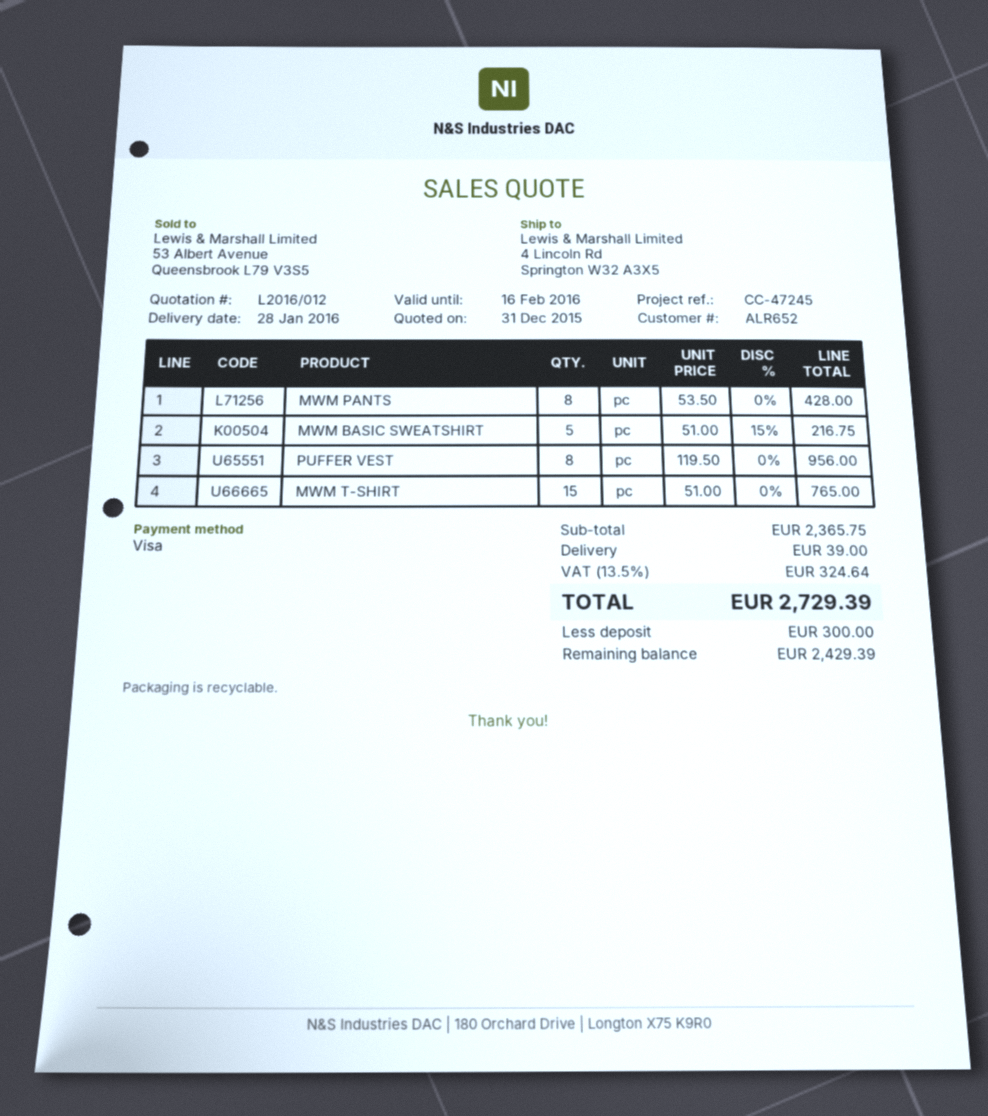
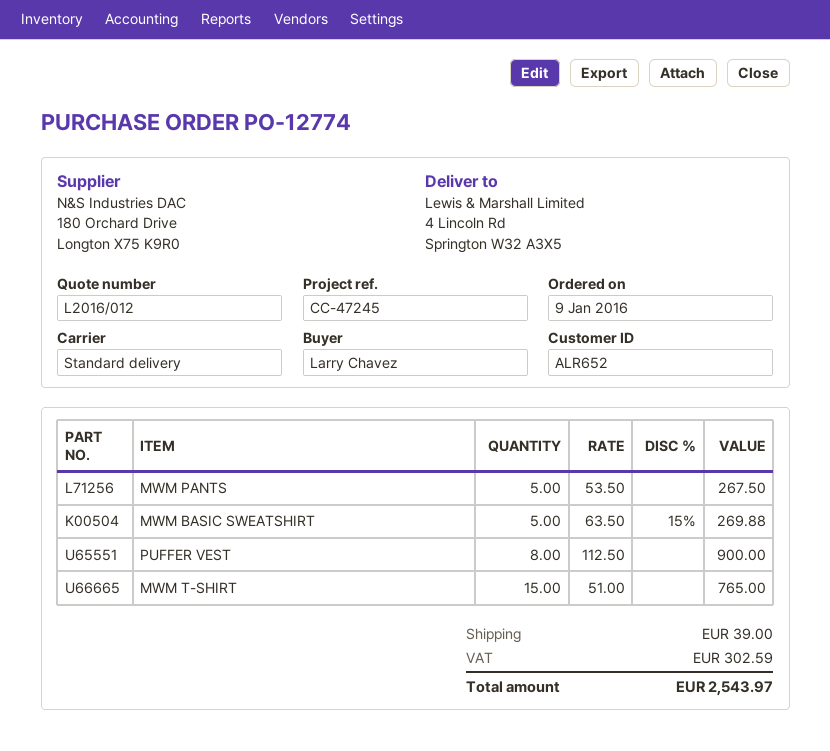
MWM PANTS: 8 x 53.50 = 428.00 -> 5 x 53.50 = 267.50
MWM BASIC SWEATSHIRT: 5 x 51.00 - 15% = 216.75 -> 5 x 63.50 - 15% = 269.88
PUFFER VEST: 8 x 119.50 = 956.00 -> 8 x 112.50 = 900.00
tax: 324.64 -> 302.59
total: 2729.39 -> 2543.97

